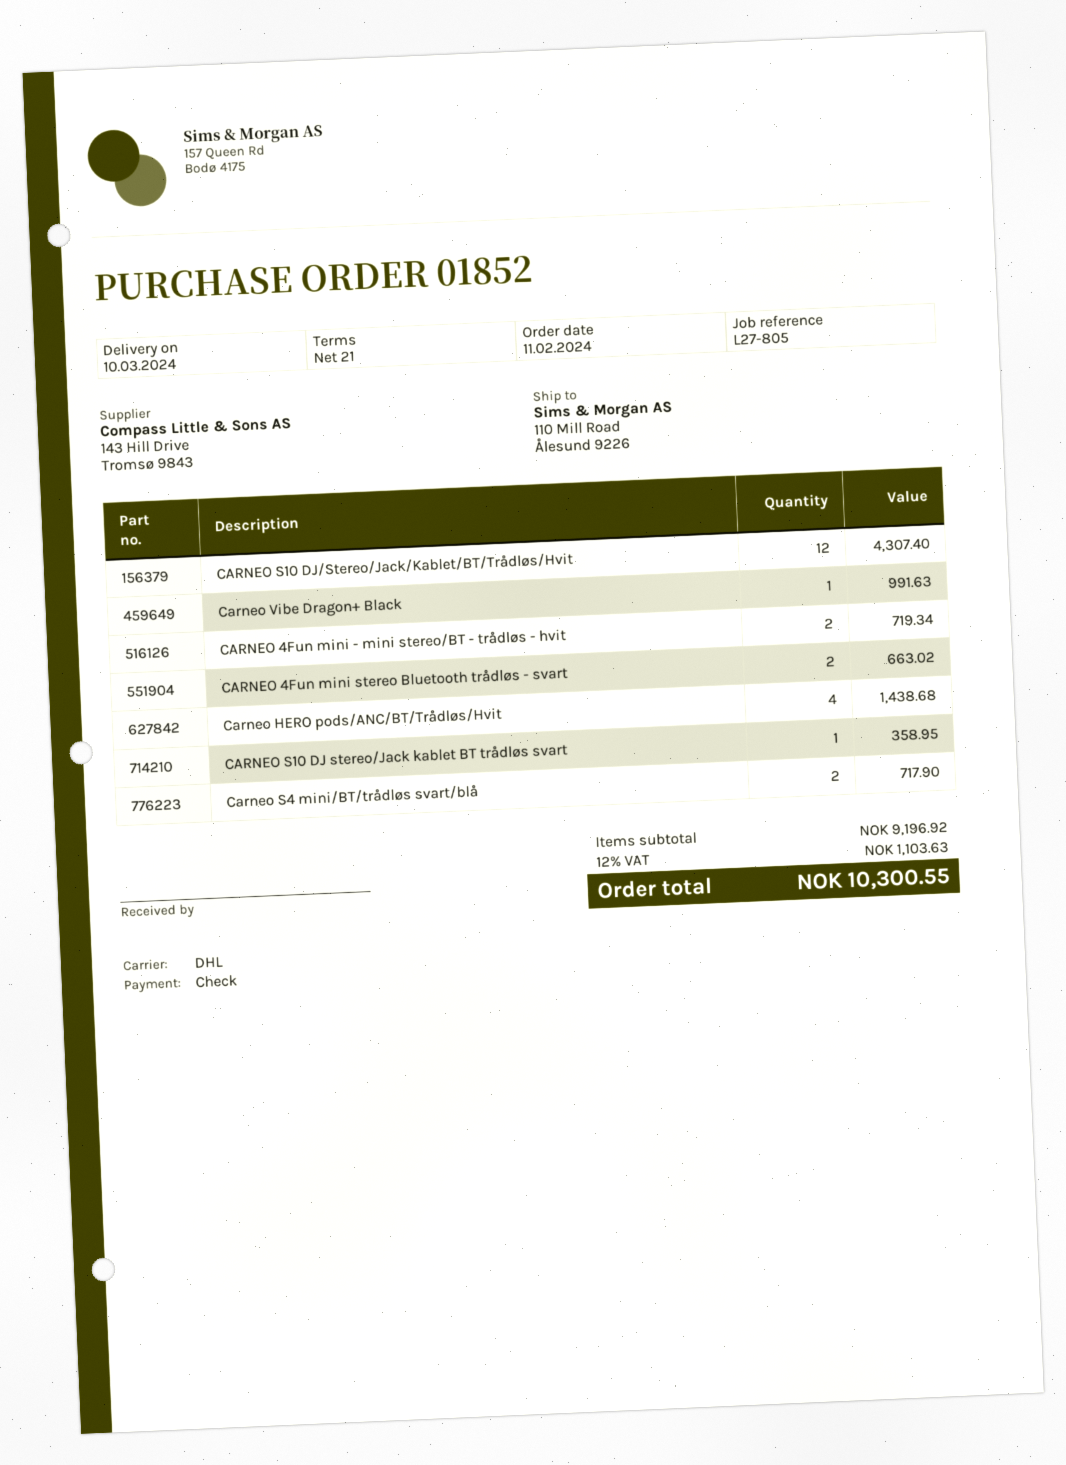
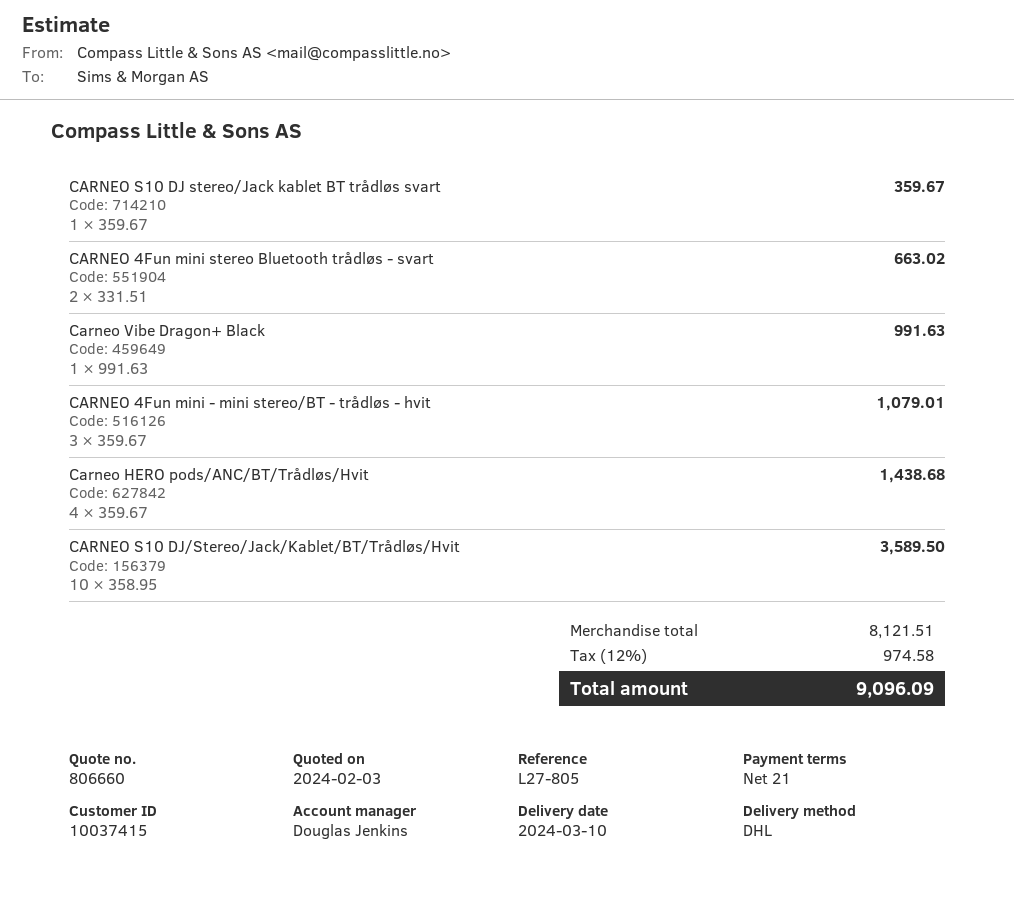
CARNEO S10 DJ/Stereo/Jack/Kablet/BT/Trådløs/Hvit: 12 for 4307.40 -> 10 for 3589.50
CARNEO 4Fun mini - mini stereo/BT - trådløs - hvit: 2 for 719.34 -> 3 for 1079.01
CARNEO S10 DJ stereo/Jack kablet BT trådløs svart: 1 for 358.95 -> 1 for 359.67
Carneo S4 mini/BT/trådløs svart/blå: 2 for 717.90 -> none
subtotal: 9196.92 -> 8121.51
tax: 12% = 1103.63 -> 12% = 974.58
total: 10300.55 -> 9096.09

